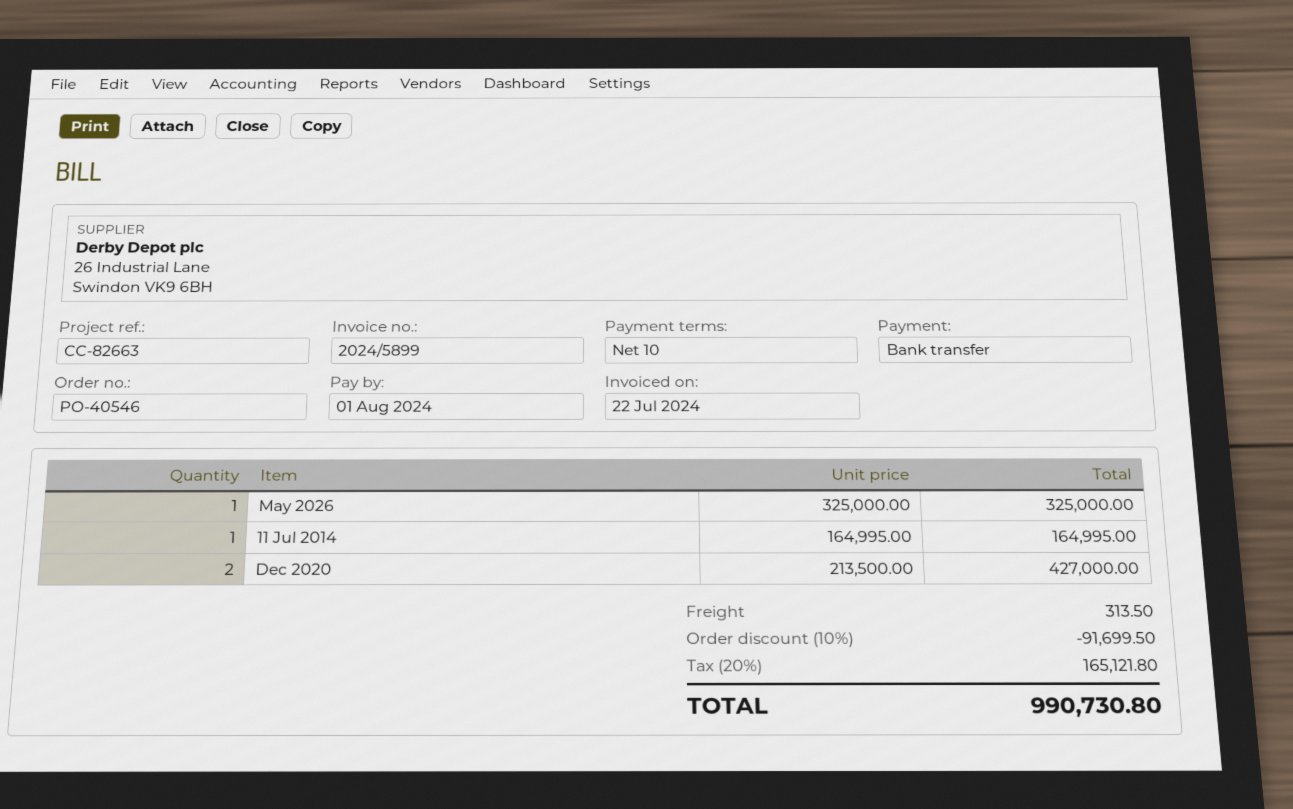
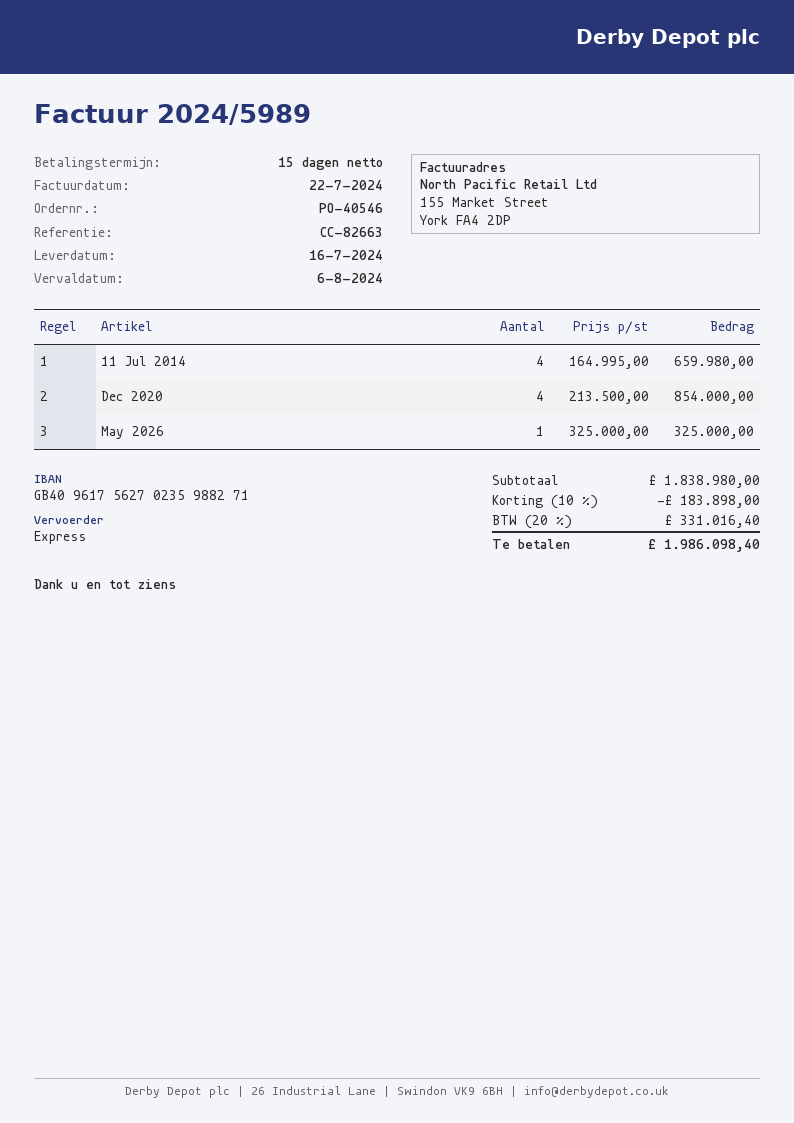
invoice number: 2024/5899 -> 2024/5989
payment terms: 10 days -> 15 days
due date: 2024-08-01 -> 2024-08-06
11 Jul 2014: 1 x 164995.00 = 164995.00 -> 4 x 164995.00 = 659980.00
Dec 2020: 2 x 213500.00 = 427000.00 -> 4 x 213500.00 = 854000.00
discount: 10% = 91699.50 -> 10% = 183898.00
shipping: 313.50 -> none
tax: 20% = 165121.80 -> 20% = 331016.40
total: 990730.80 -> 1986098.40

